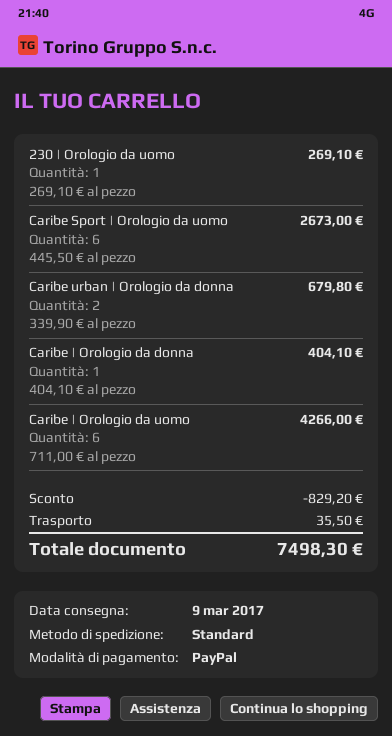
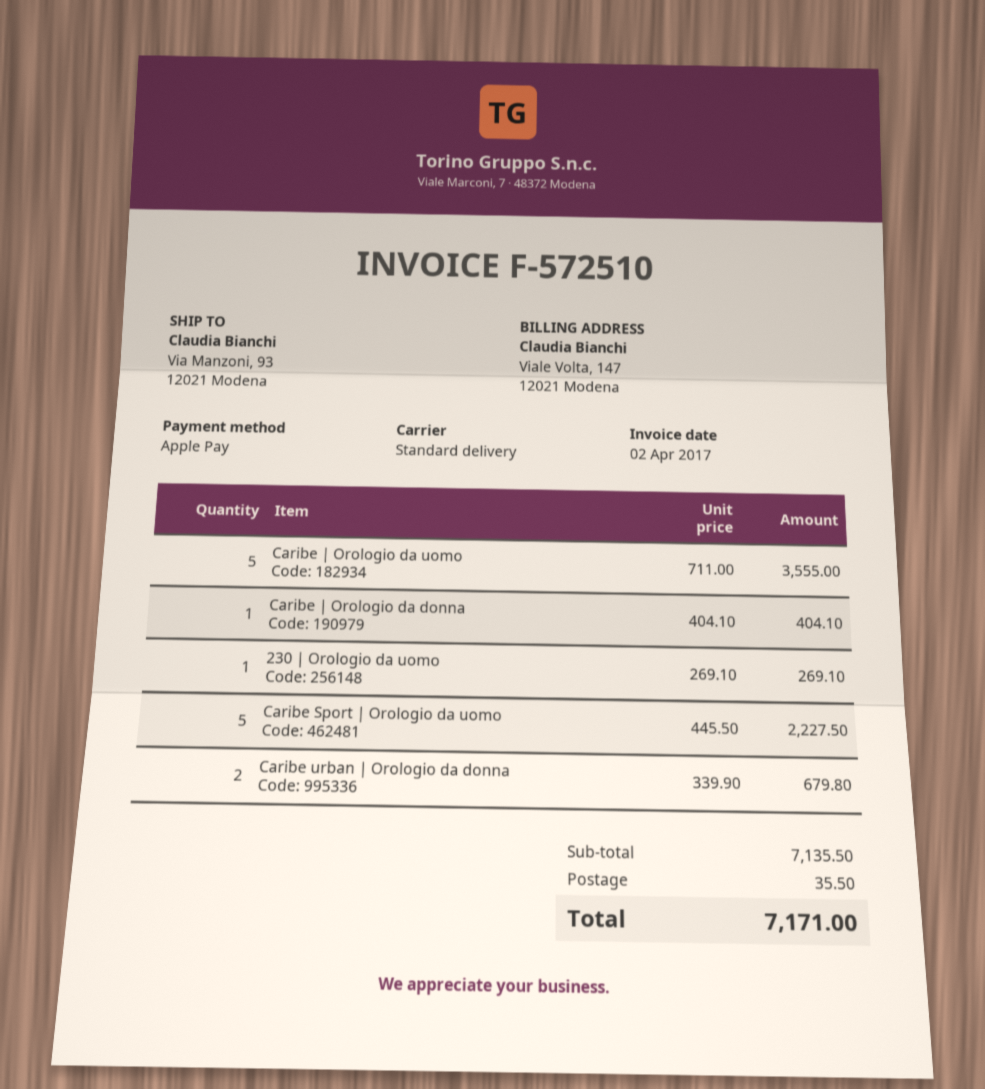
payment method: PayPal -> Apple Pay
Caribe Sport | Orologio da uomo: 6 x 445.50 = 2673.00 -> 5 x 445.50 = 2227.50
Caribe | Orologio da uomo: 6 x 711.00 = 4266.00 -> 5 x 711.00 = 3555.00
discount: 829.20 -> none
total: 7498.30 -> 7171.00

